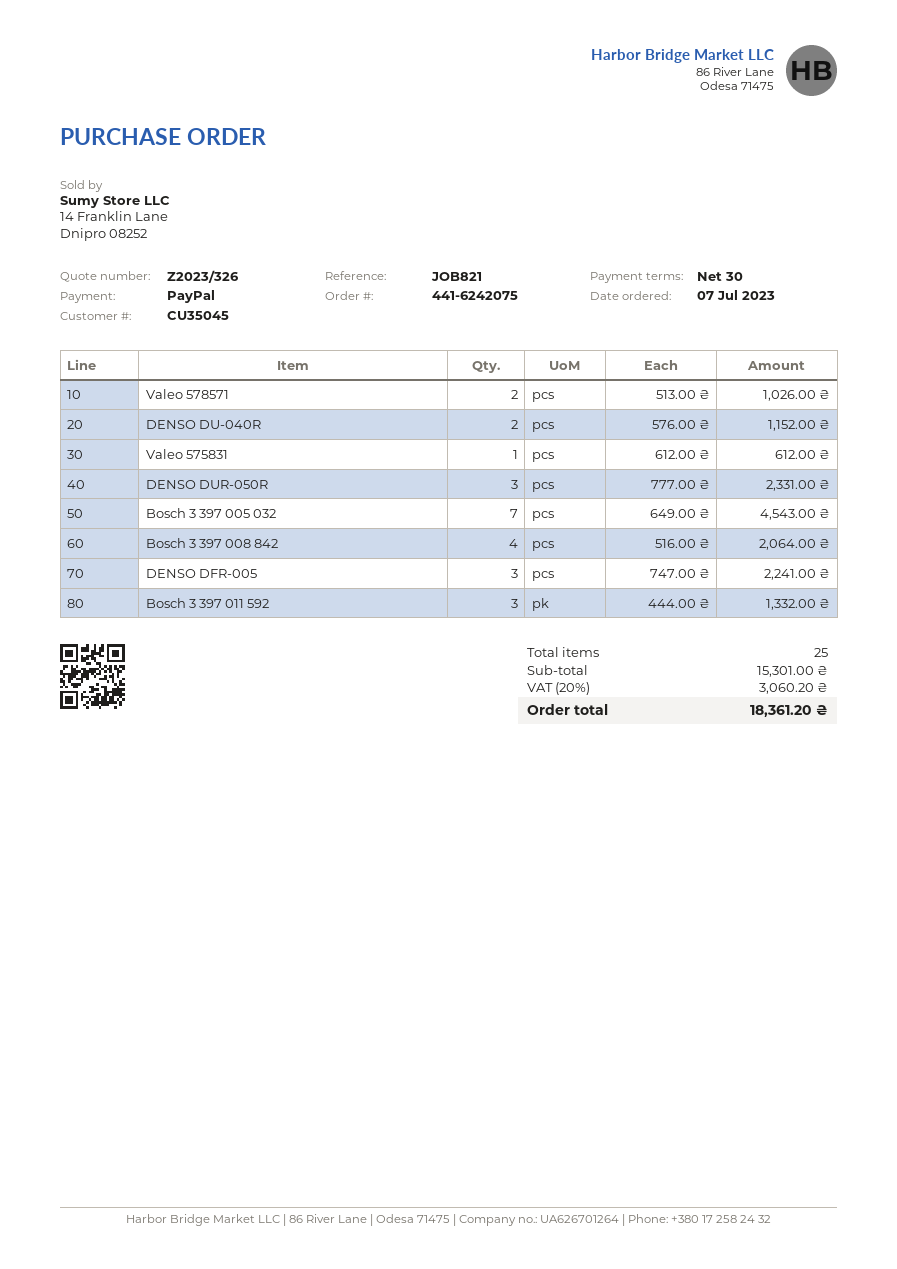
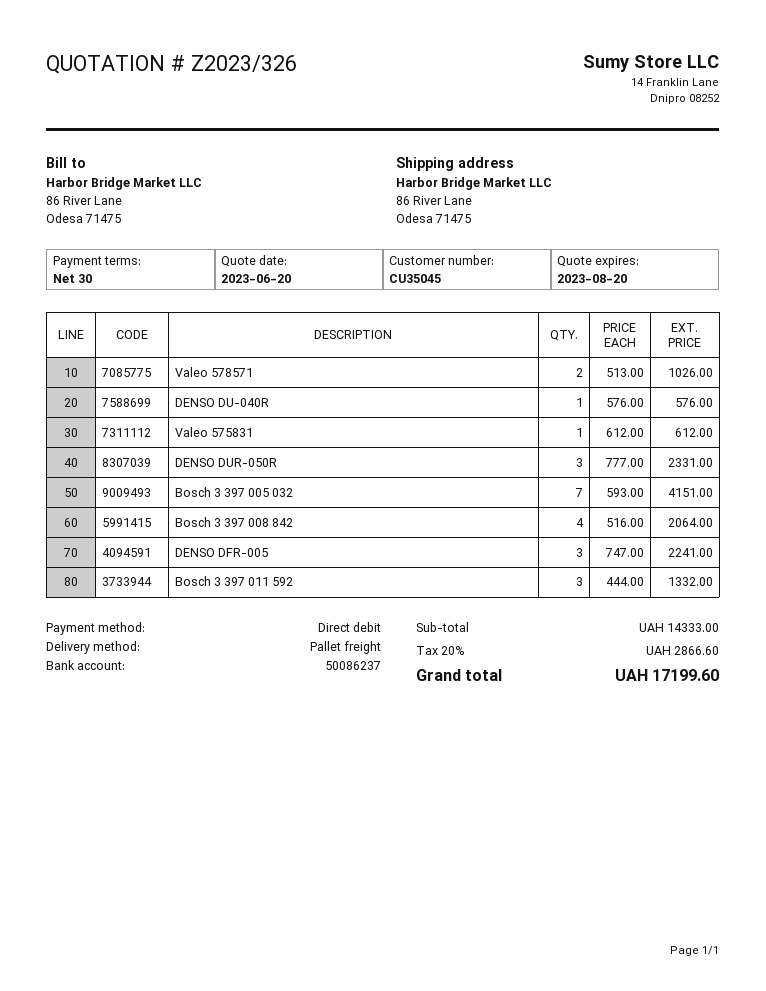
payment method: PayPal -> direct debit
DENSO DU-040R: 2 x 576.00 = 1152.00 -> 1 x 576.00 = 576.00
Bosch 3 397 005 032: 7 x 649.00 = 4543.00 -> 7 x 593.00 = 4151.00
subtotal: 15301.00 -> 14333.00
tax: 20% = 3060.20 -> 20% = 2866.60
total: 18361.20 -> 17199.60

